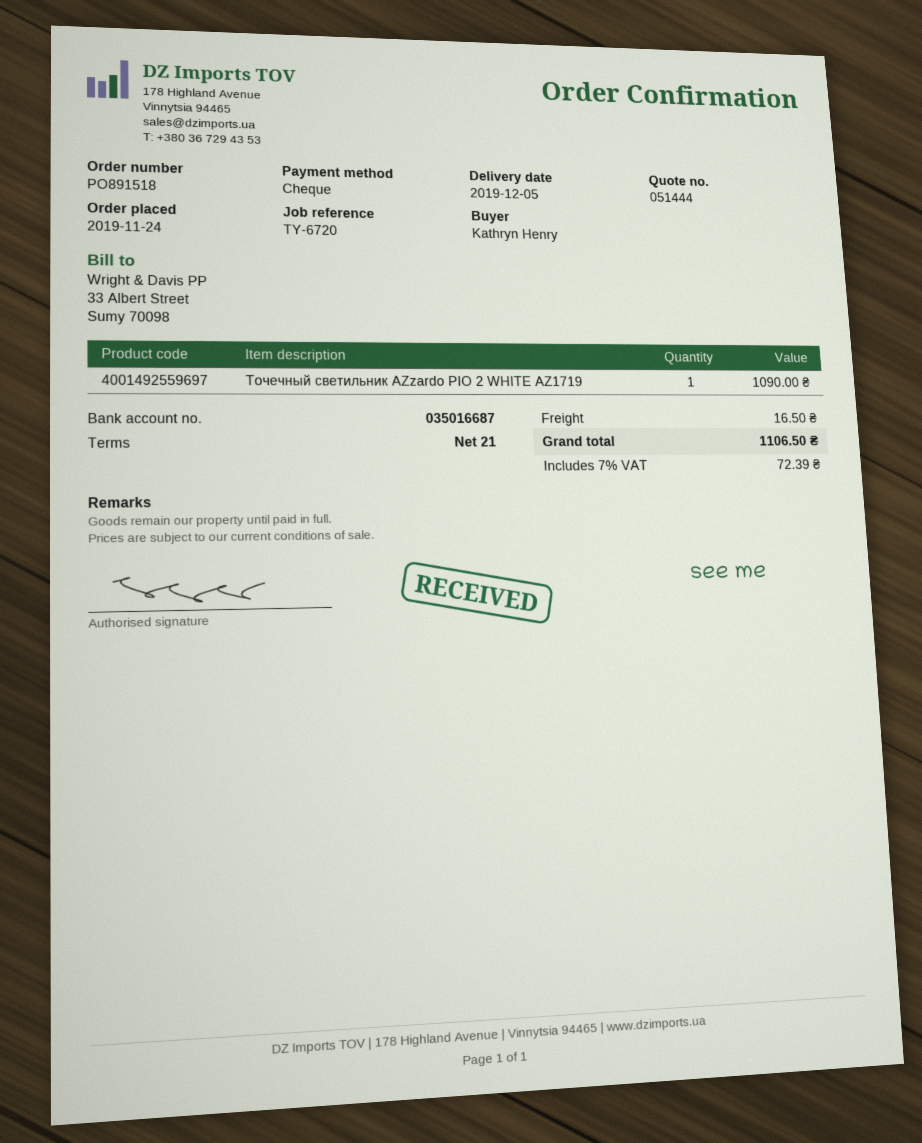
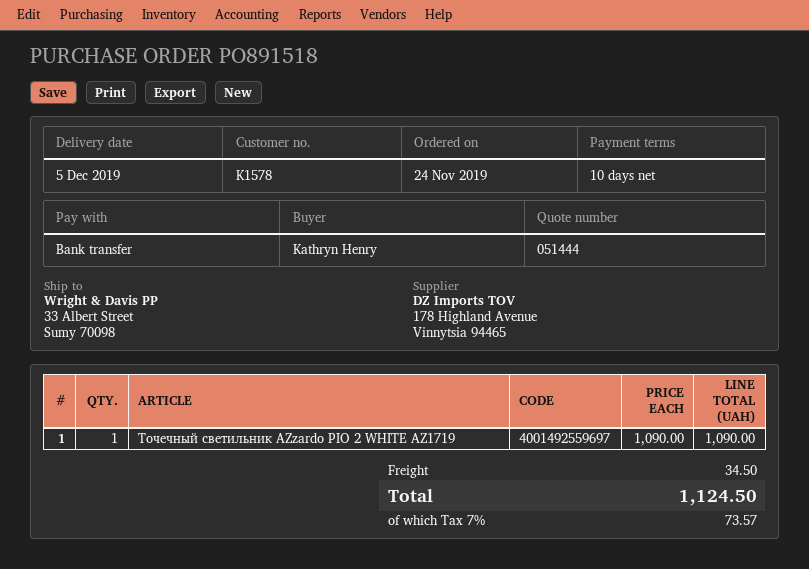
payment terms: 21 days -> 10 days
payment method: cheque -> bank transfer
shipping: 16.50 -> 34.50
tax: 7% = 72.39 -> 7% = 73.57
total: 1106.50 -> 1124.50

